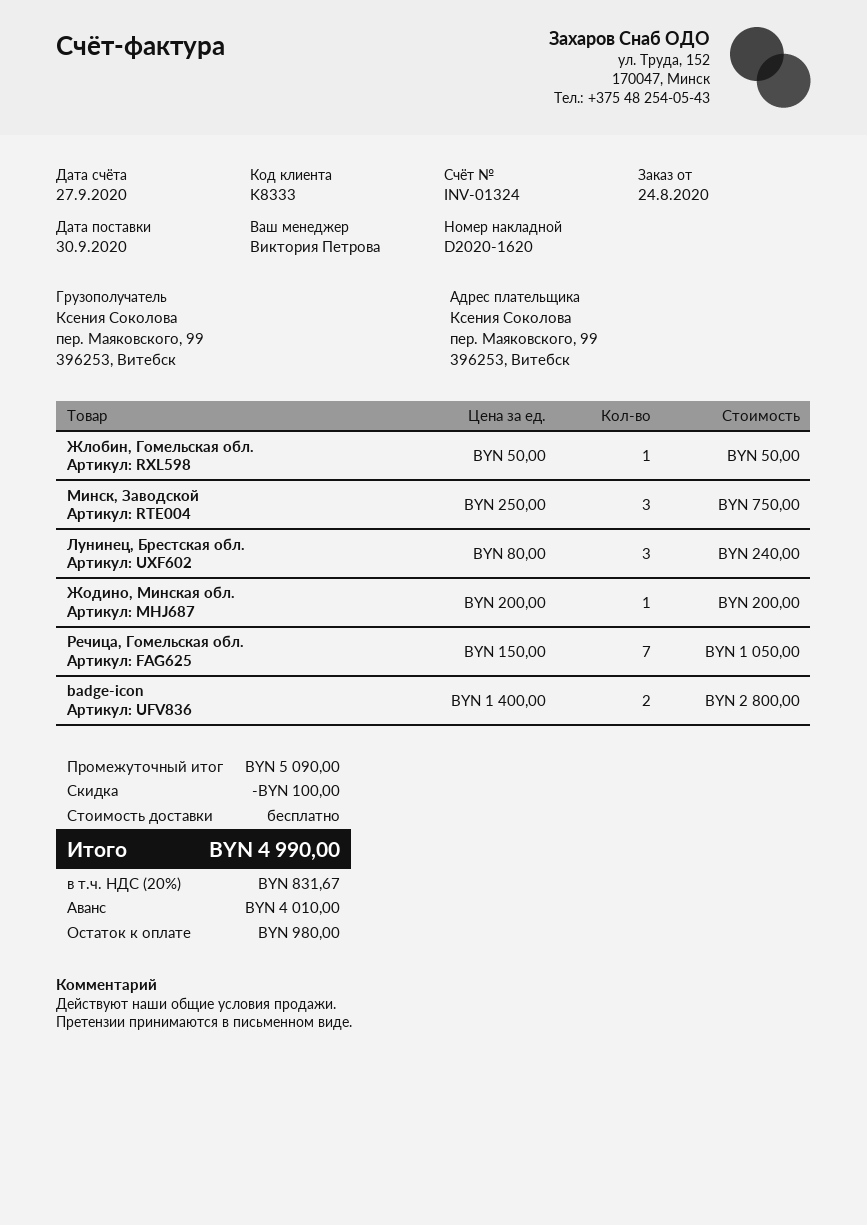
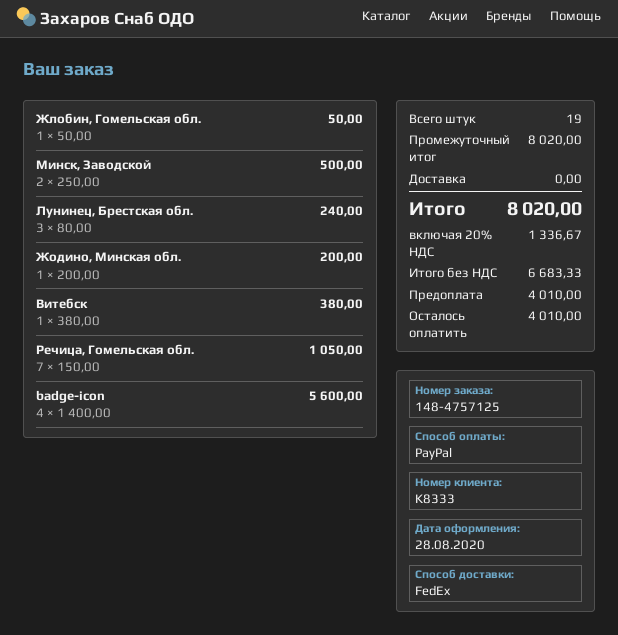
order date: 2020-08-24 -> 2020-08-28
Минск, Заводской: 3 x 250.00 = 750.00 -> 2 x 250.00 = 500.00
badge-icon: 2 x 1400.00 = 2800.00 -> 4 x 1400.00 = 5600.00
Витебск: none -> 1 x 380.00 = 380.00
subtotal: 5090.00 -> 8020.00
discount: 100.00 -> none
tax: 20% = 831.67 -> 20% = 1336.67
total: 4990.00 -> 8020.00
balance: 980.00 -> 4010.00

